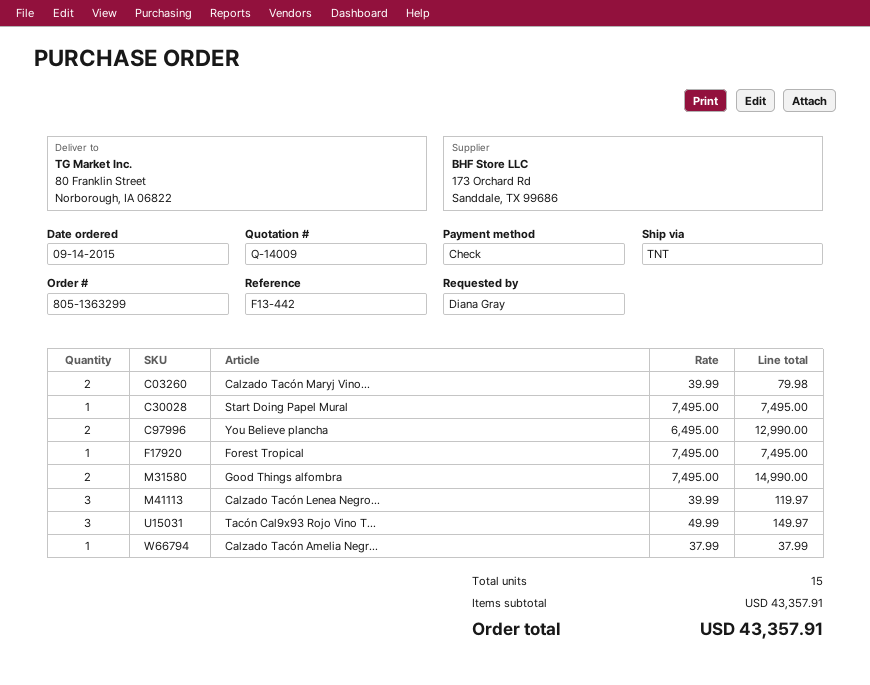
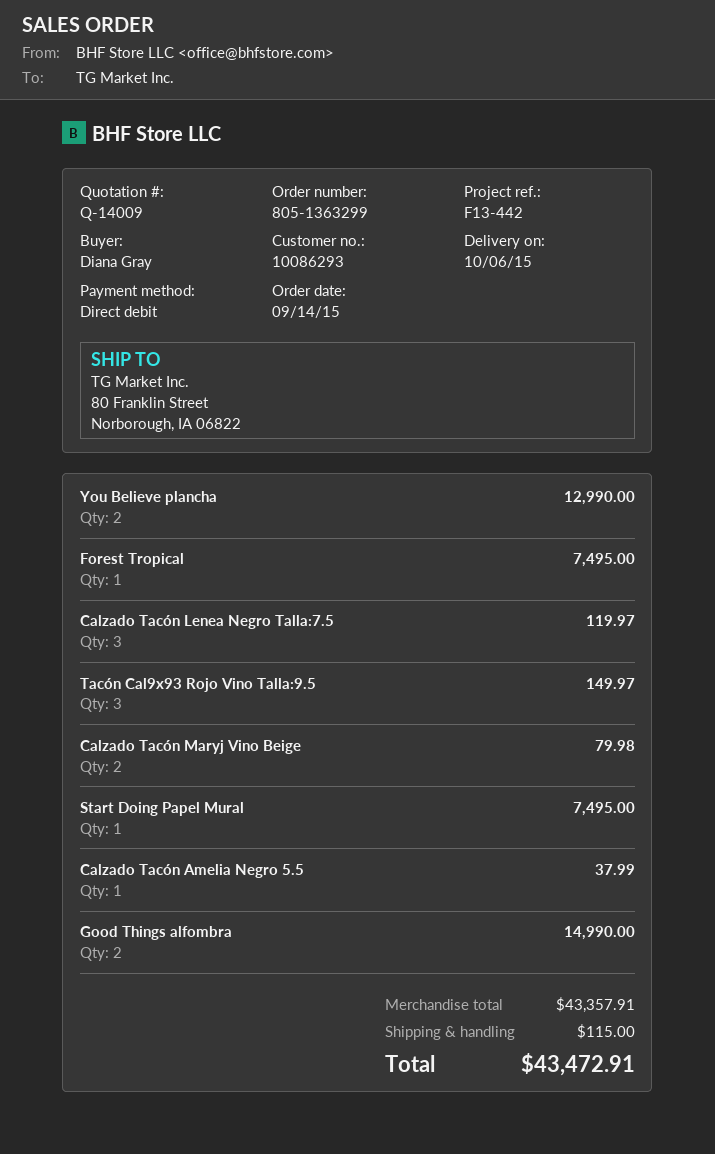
payment method: cheque -> direct debit
shipping: none -> 115.00
total: 43357.91 -> 43472.91

